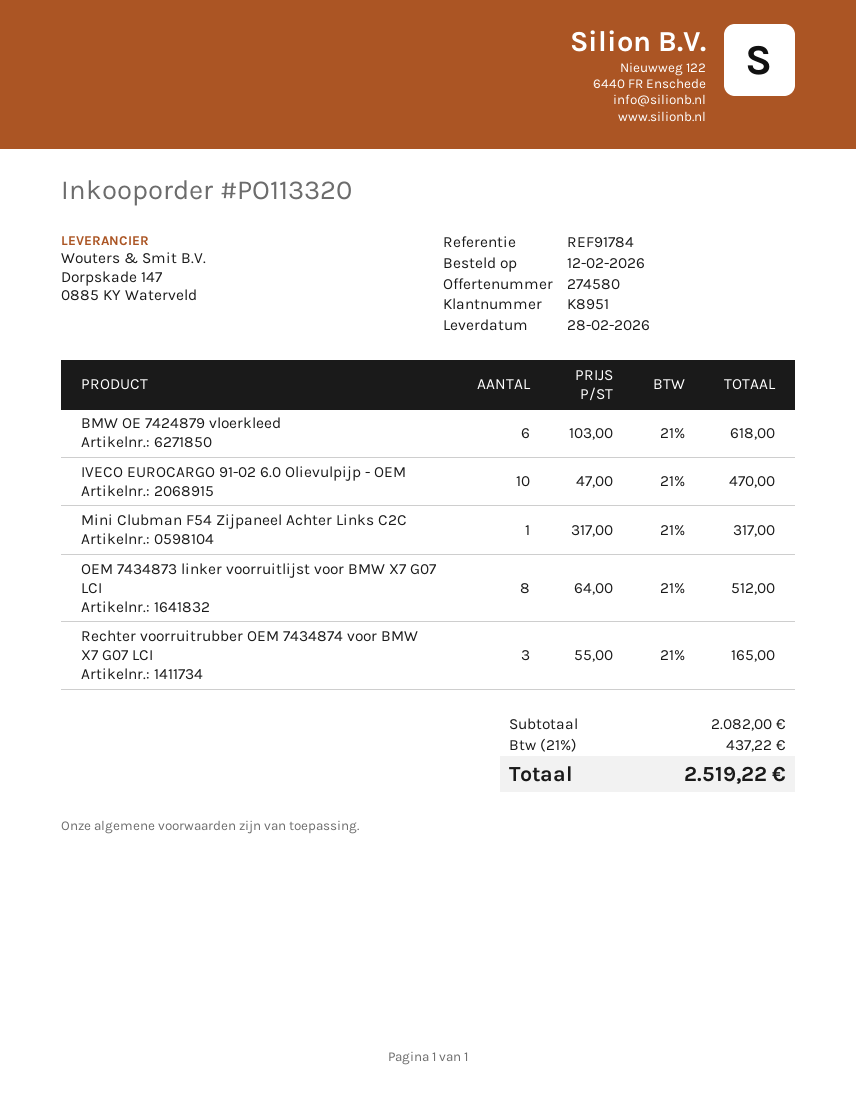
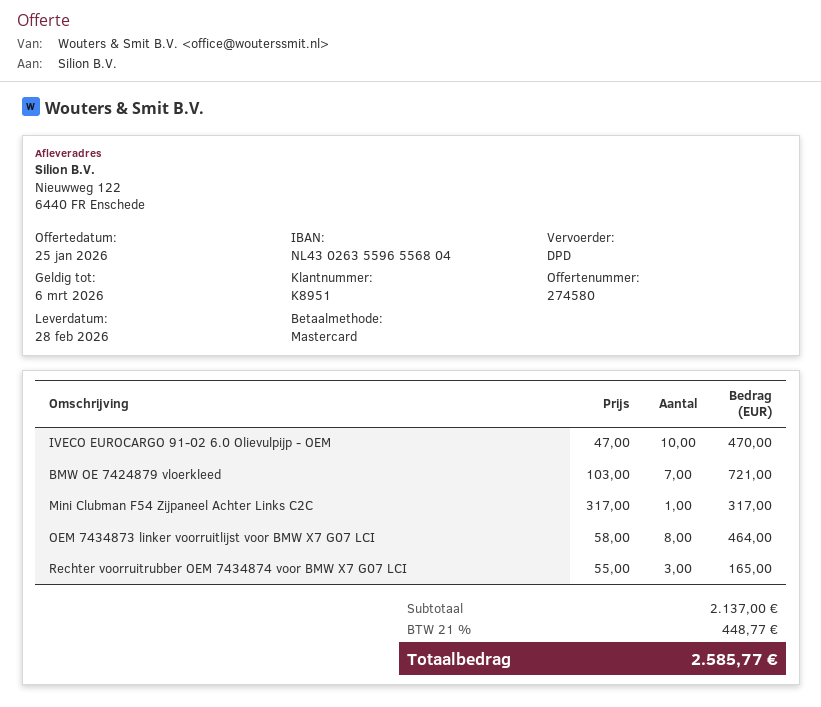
BMW OE 7424879 vloerkleed: 6 x 103.00 = 618.00 -> 7 x 103.00 = 721.00
OEM 7434873 linker voorruitlijst voor BMW X7 G07 LCI: 8 x 64.00 = 512.00 -> 8 x 58.00 = 464.00
subtotal: 2082.00 -> 2137.00
tax: 21% = 437.22 -> 21% = 448.77
total: 2519.22 -> 2585.77

